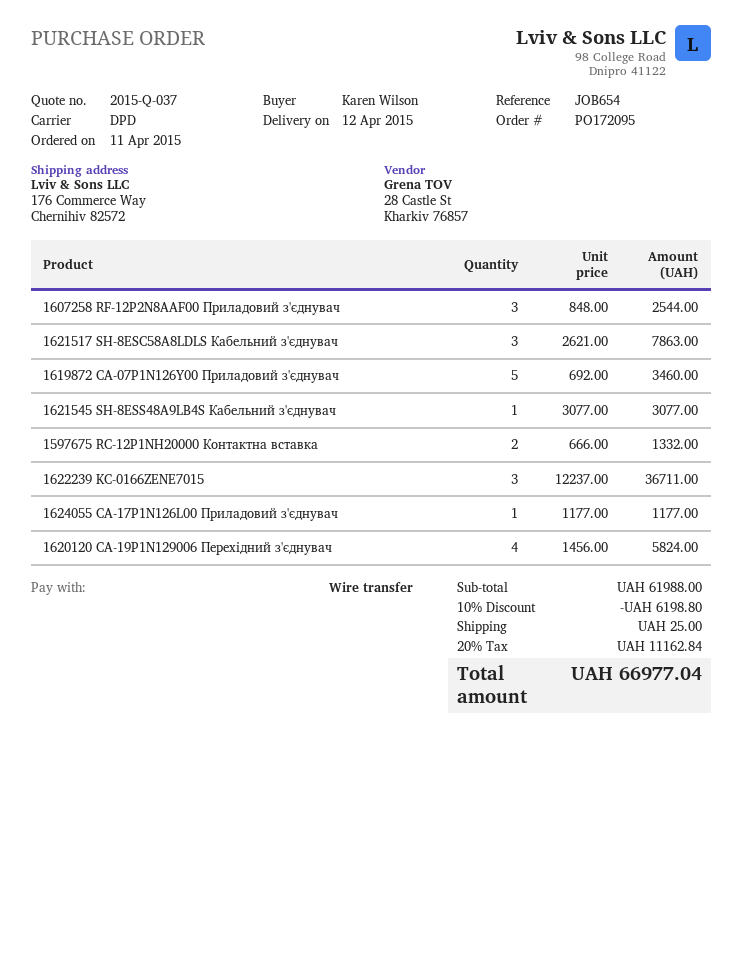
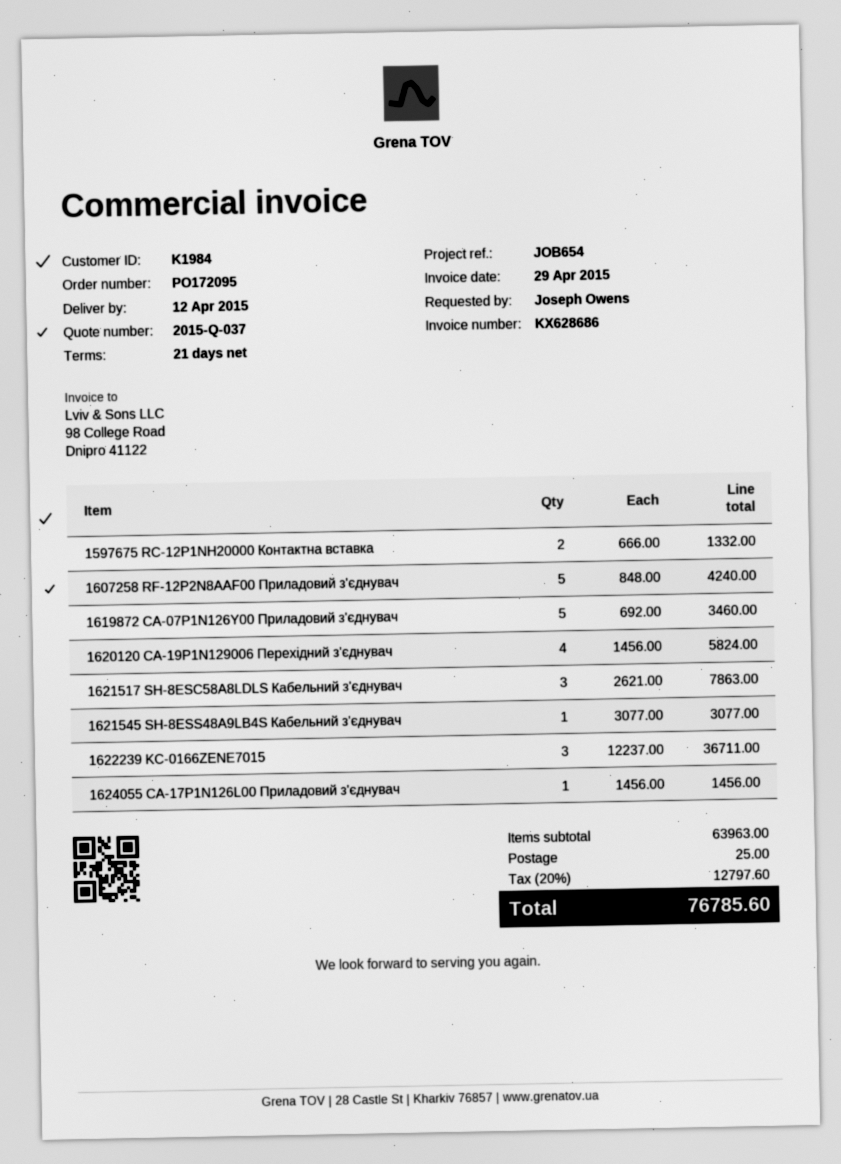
ordered by: Karen Wilson -> Joseph Owens
1607258 RF-12P2N8AAF00 Приладовий з'єднувач: 3 x 848.00 = 2544.00 -> 5 x 848.00 = 4240.00
1624055 CA-17P1N126L00 Приладовий з'єднувач: 1 x 1177.00 = 1177.00 -> 1 x 1456.00 = 1456.00
subtotal: 61988.00 -> 63963.00
discount: 10% = 6198.80 -> none
tax: 20% = 11162.84 -> 20% = 12797.60
total: 66977.04 -> 76785.60

